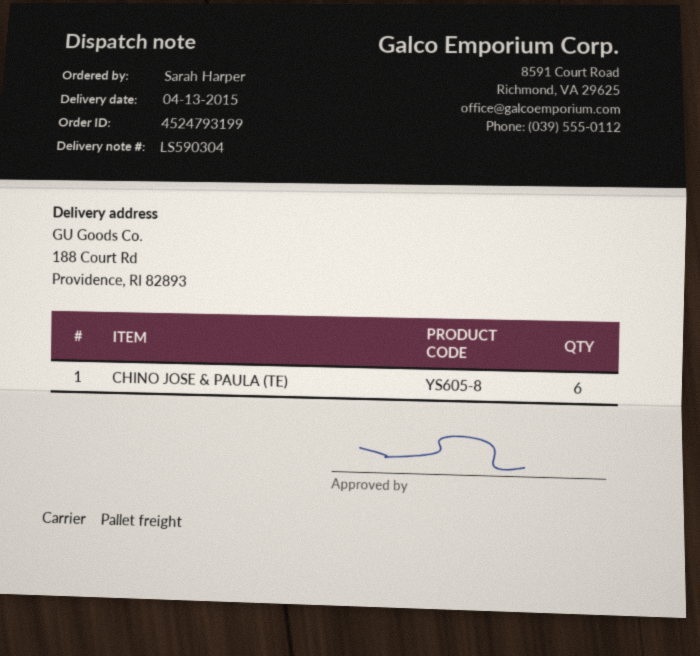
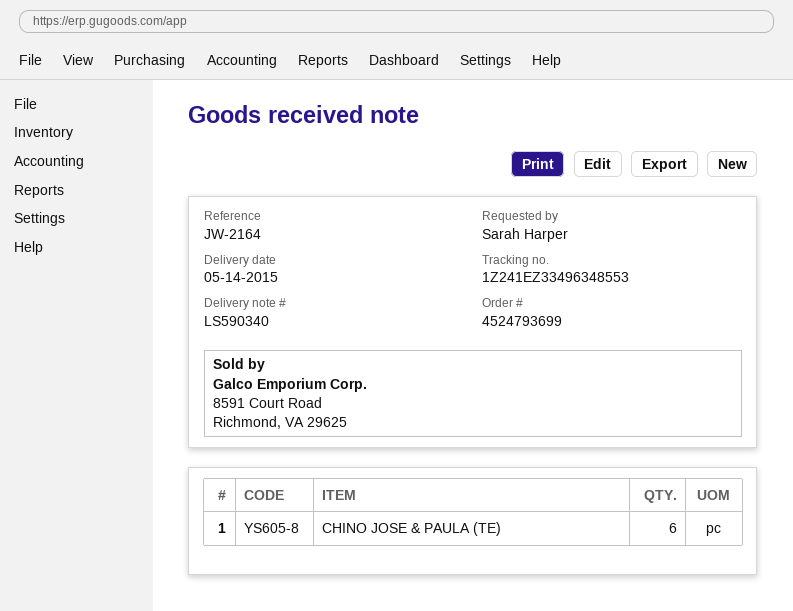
order number: 4524793199 -> 4524793699
delivery note number: LS590304 -> LS590340
delivery date: 2015-04-13 -> 2015-05-14

